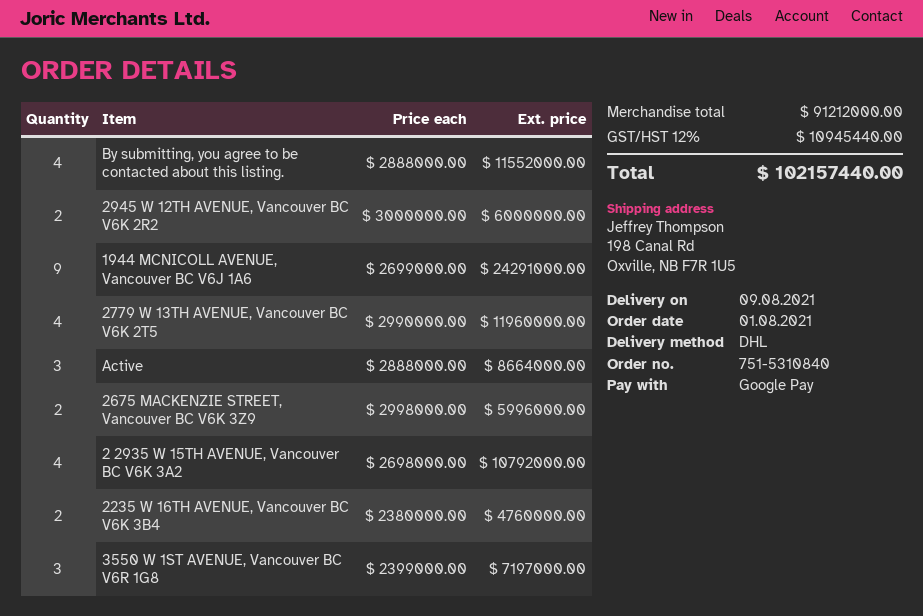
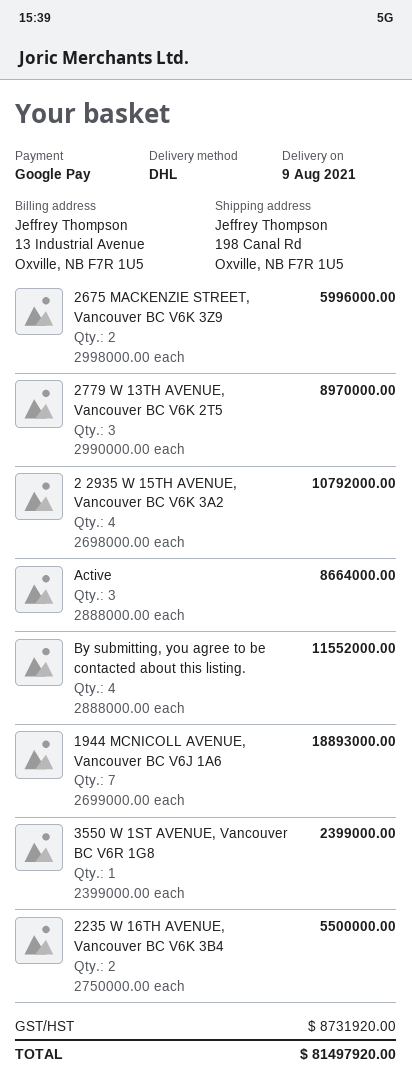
2945 W 12TH AVENUE, Vancouver BC V6K 2R2: 2 x 3000000.00 = 6000000.00 -> none
1944 MCNICOLL AVENUE, Vancouver BC V6J 1A6: 9 x 2699000.00 = 24291000.00 -> 7 x 2699000.00 = 18893000.00
2779 W 13TH AVENUE, Vancouver BC V6K 2T5: 4 x 2990000.00 = 11960000.00 -> 3 x 2990000.00 = 8970000.00
2235 W 16TH AVENUE, Vancouver BC V6K 3B4: 2 x 2380000.00 = 4760000.00 -> 2 x 2750000.00 = 5500000.00
3550 W 1ST AVENUE, Vancouver BC V6R 1G8: 3 x 2399000.00 = 7197000.00 -> 1 x 2399000.00 = 2399000.00
tax: 10945440.00 -> 8731920.00
total: 102157440.00 -> 81497920.00

